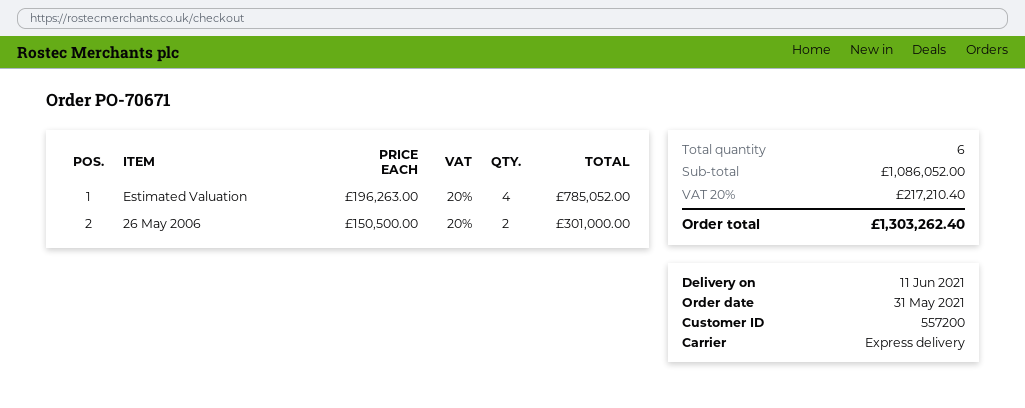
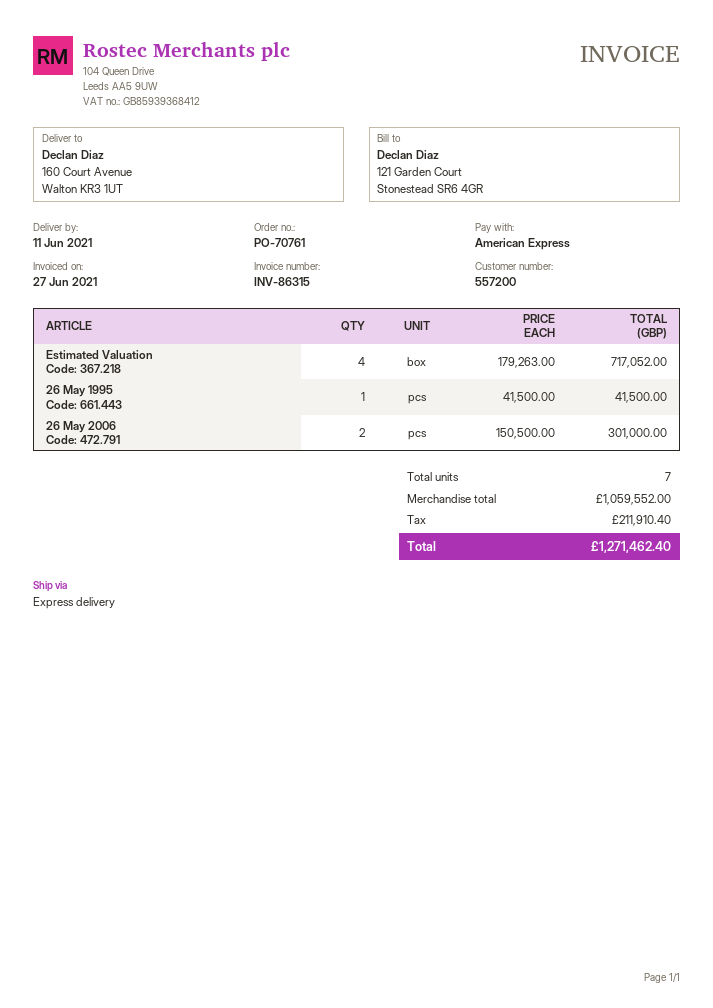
order number: PO-70671 -> PO-70761
Estimated Valuation: 4 x 196263.00 = 785052.00 -> 4 x 179263.00 = 717052.00
26 May 1995: none -> 1 x 41500.00 = 41500.00
total quantity: 6 -> 7
subtotal: 1086052.00 -> 1059552.00
tax: 217210.40 -> 211910.40
total: 1303262.40 -> 1271462.40

